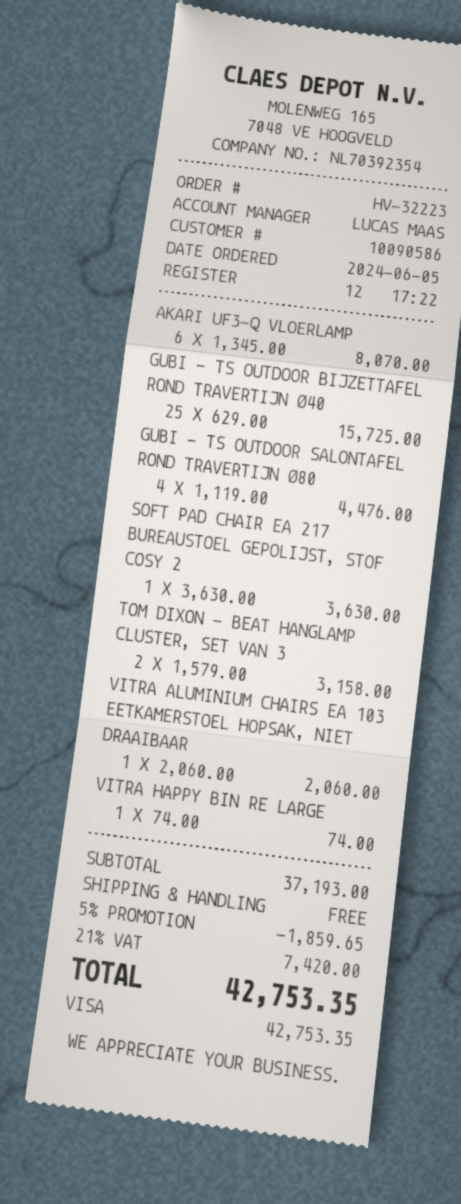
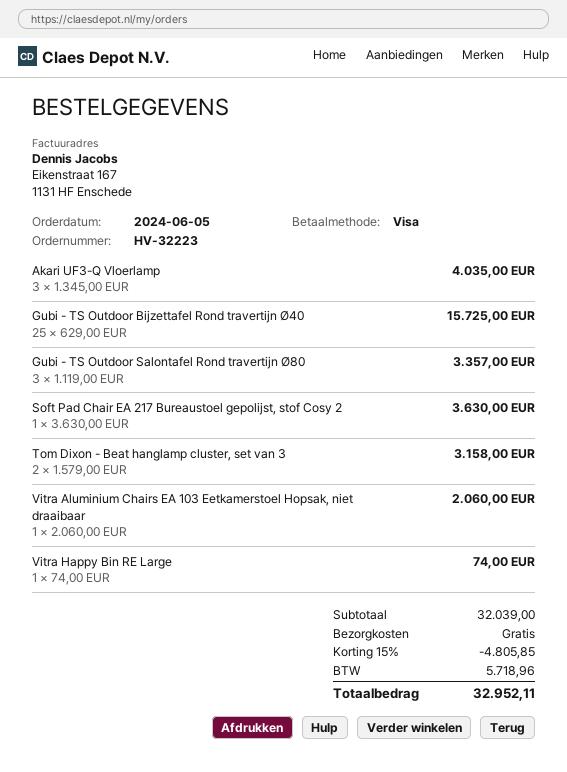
AKARI UF3-Q VLOERLAMP: 6 x 1345.00 = 8070.00 -> 3 x 1345.00 = 4035.00
GUBI - TS OUTDOOR SALONTAFEL ROND TRAVERTIJN Ø80: 4 x 1119.00 = 4476.00 -> 3 x 1119.00 = 3357.00
subtotal: 37193.00 -> 32039.00
discount: 5% = 1859.65 -> 15% = 4805.85
tax: 7420.00 -> 5718.96
total: 42753.35 -> 32952.11

